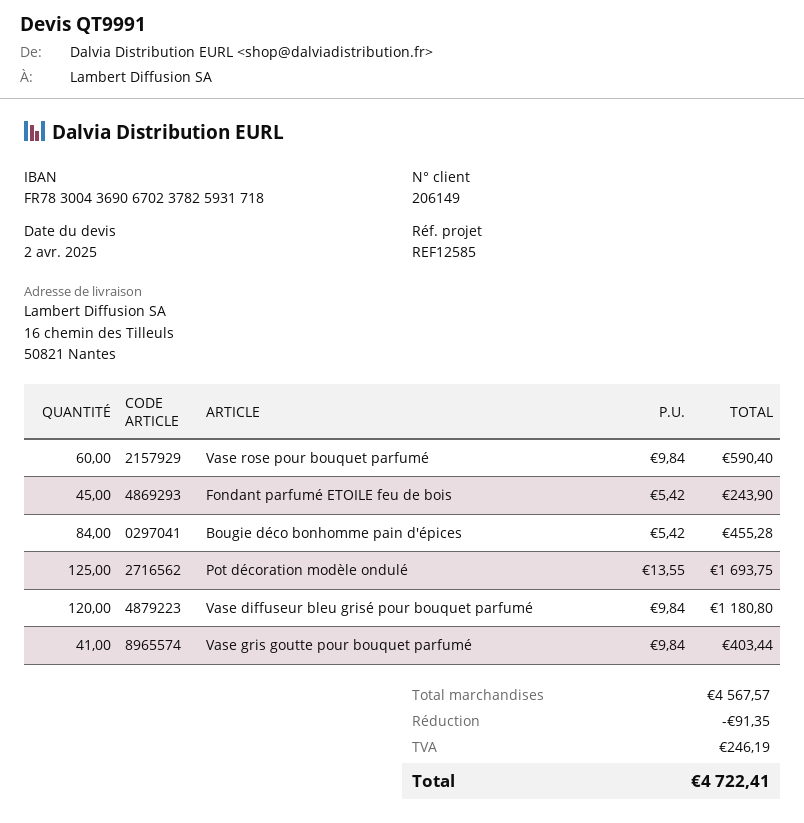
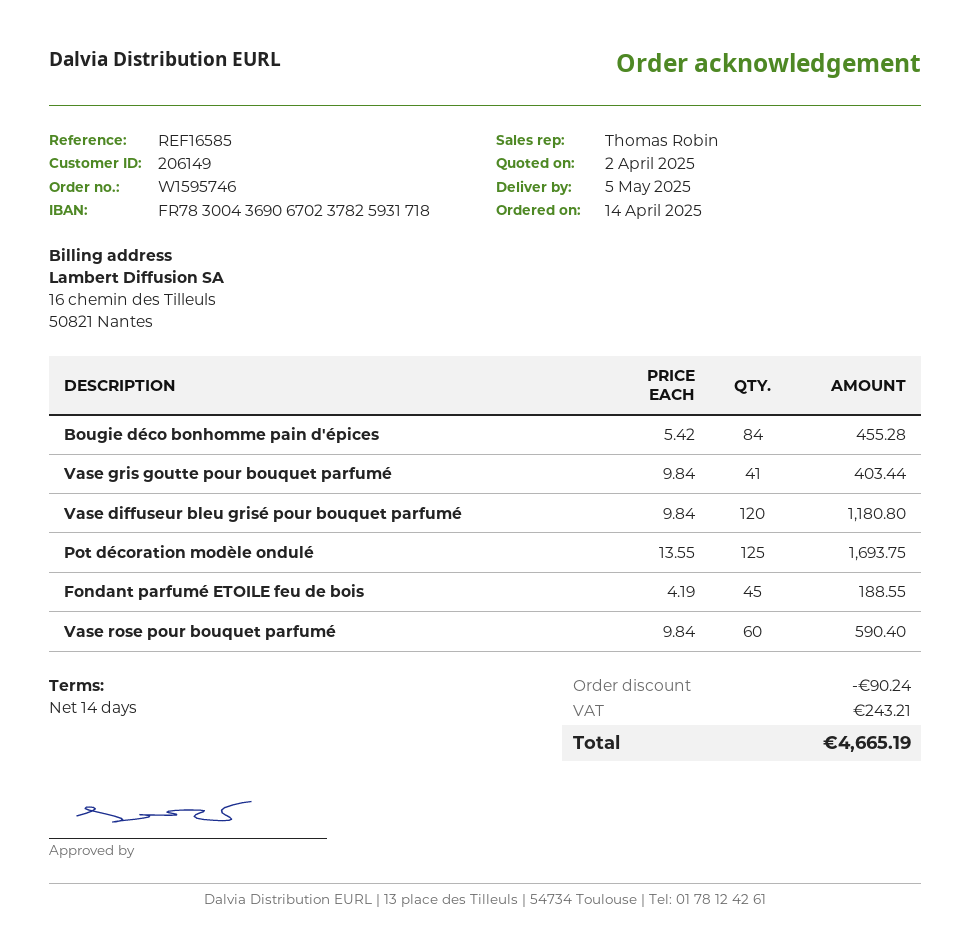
reference: REF12585 -> REF16585
Fondant parfumé ETOILE feu de bois: 45 x 5.42 = 243.90 -> 45 x 4.19 = 188.55
discount: 91.35 -> 90.24
tax: 246.19 -> 243.21
total: 4722.41 -> 4665.19

